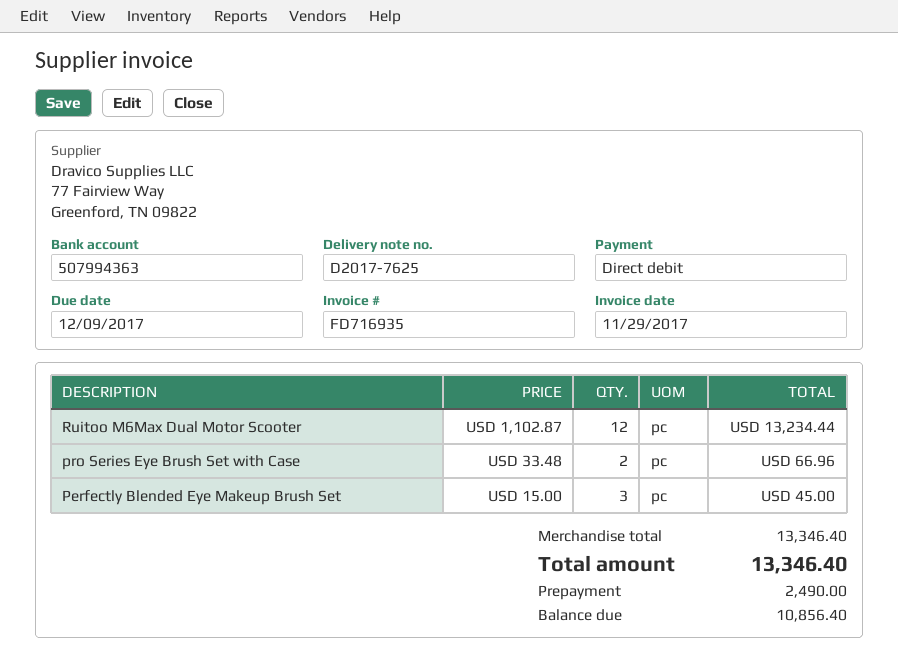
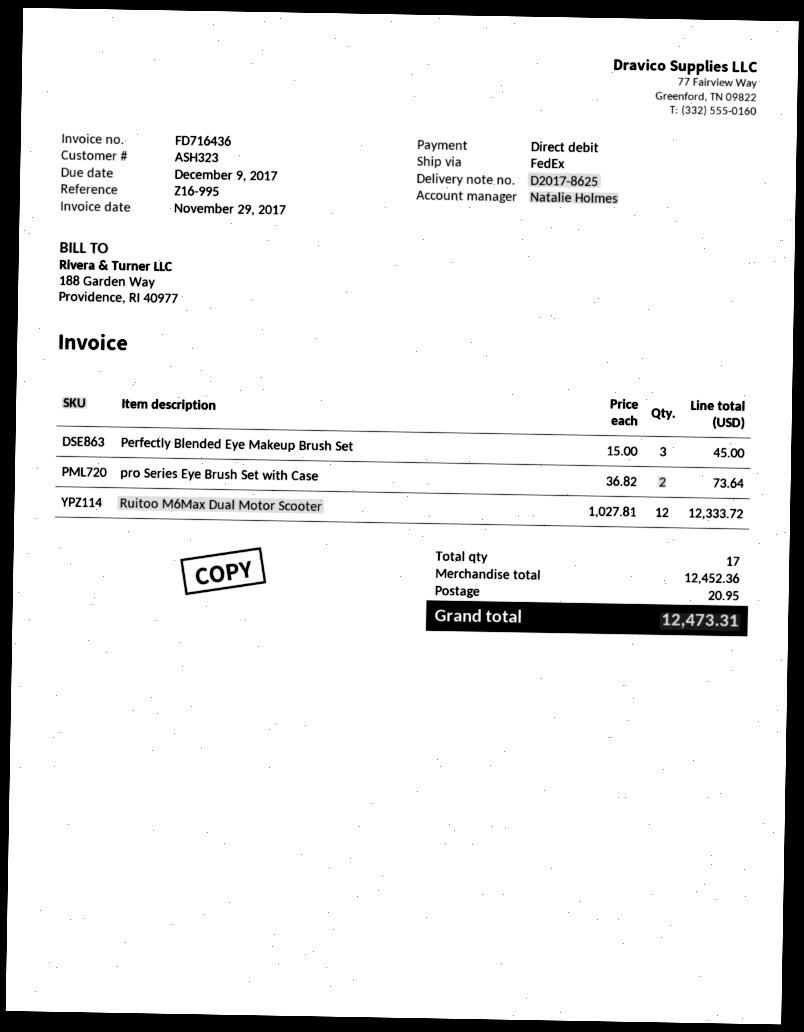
delivery note number: D2017-7625 -> D2017-8625
invoice number: FD716935 -> FD716436
Ruitoo M6Max Dual Motor Scooter: 12 x 1102.87 = 13234.44 -> 12 x 1027.81 = 12333.72
pro Series Eye Brush Set with Case: 2 x 33.48 = 66.96 -> 2 x 36.82 = 73.64
subtotal: 13346.40 -> 12452.36
shipping: none -> 20.95
total: 13346.40 -> 12473.31

